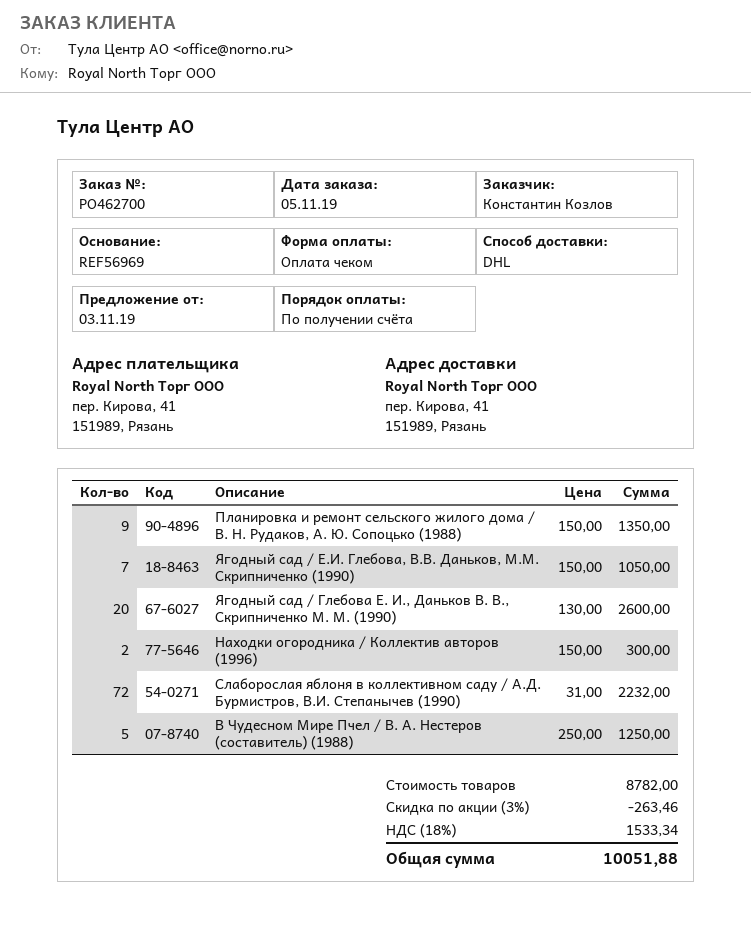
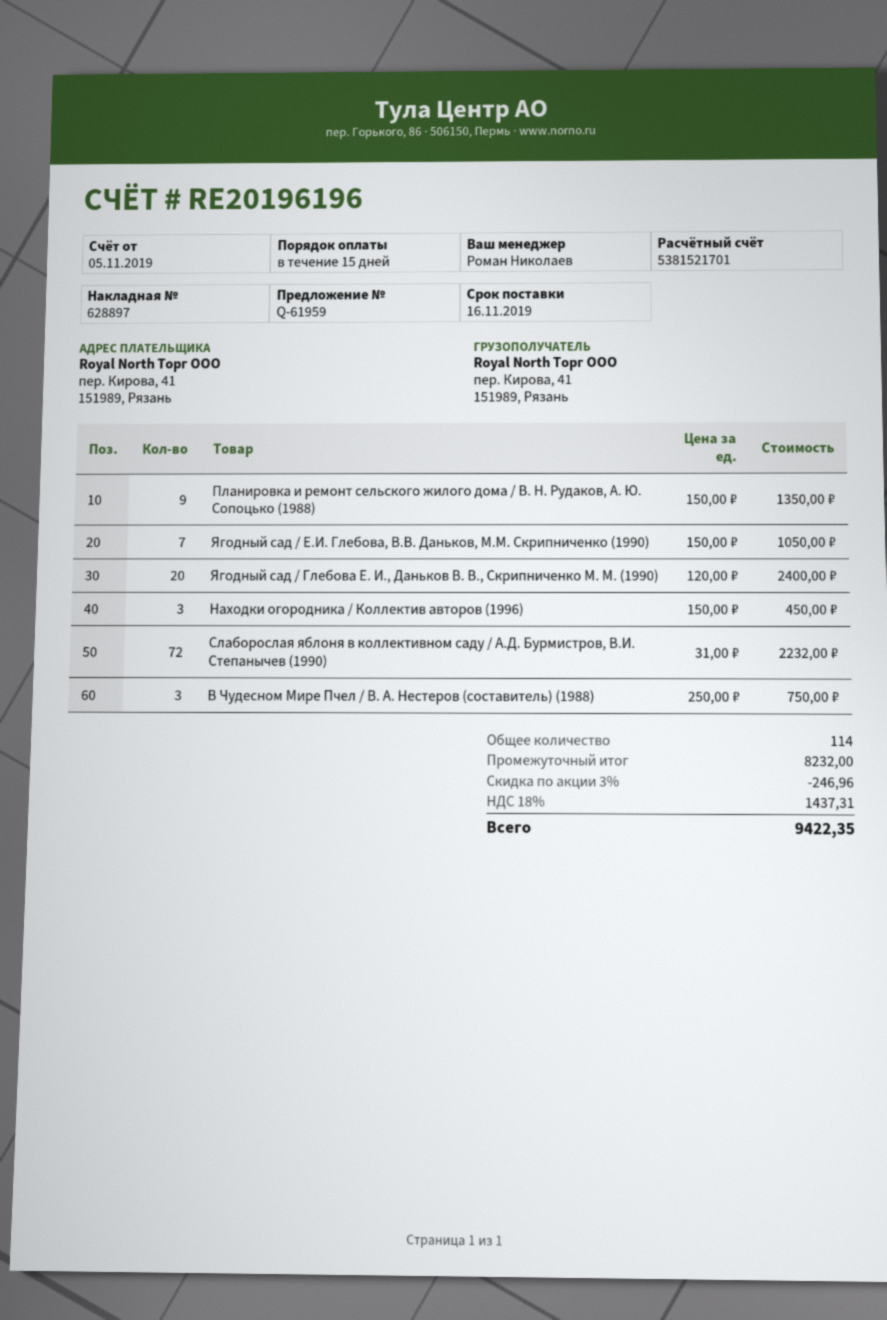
payment terms: on receipt -> 15 days
Ягодный сад / Глебова Е. И., Даньков В. В., Скрипниченко М. М. (1990): 20 x 130.00 = 2600.00 -> 20 x 120.00 = 2400.00
Находки огородника / Коллектив авторов (1996): 2 x 150.00 = 300.00 -> 3 x 150.00 = 450.00
В Чудесном Мире Пчел / В. А. Нестеров (составитель) (1988): 5 x 250.00 = 1250.00 -> 3 x 250.00 = 750.00
subtotal: 8782.00 -> 8232.00
discount: 3% = 263.46 -> 3% = 246.96
tax: 18% = 1533.34 -> 18% = 1437.31
total: 10051.88 -> 9422.35

